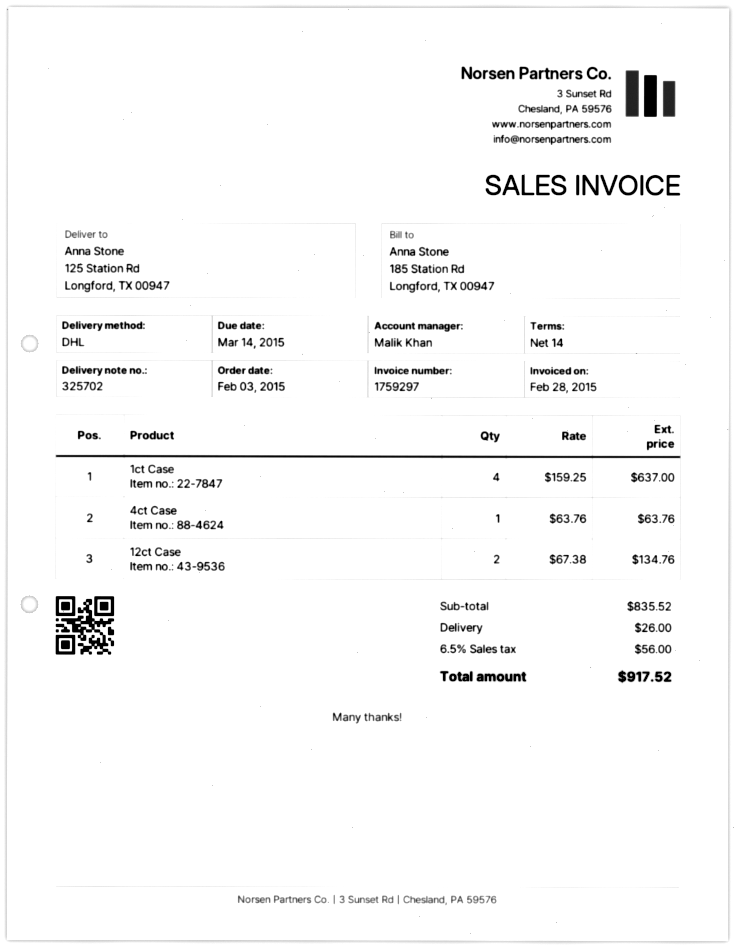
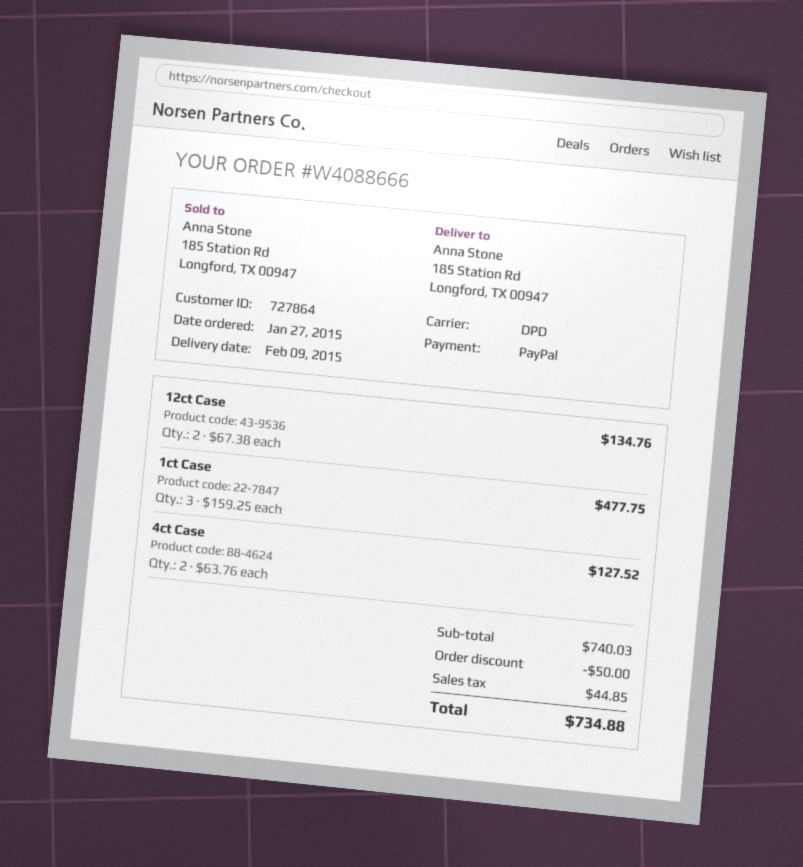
order date: 2015-02-03 -> 2015-01-27
shipping method: DHL -> DPD
ship to: 125 Station Rd, Longford, TX 00947 -> 185 Station Rd, Longford, TX 00947
1ct Case: 4 x 159.25 = 637.00 -> 3 x 159.25 = 477.75
4ct Case: 1 x 63.76 = 63.76 -> 2 x 63.76 = 127.52
subtotal: 835.52 -> 740.03
discount: none -> 50.00
shipping: 26.00 -> none
tax: 56.00 -> 44.85
total: 917.52 -> 734.88

